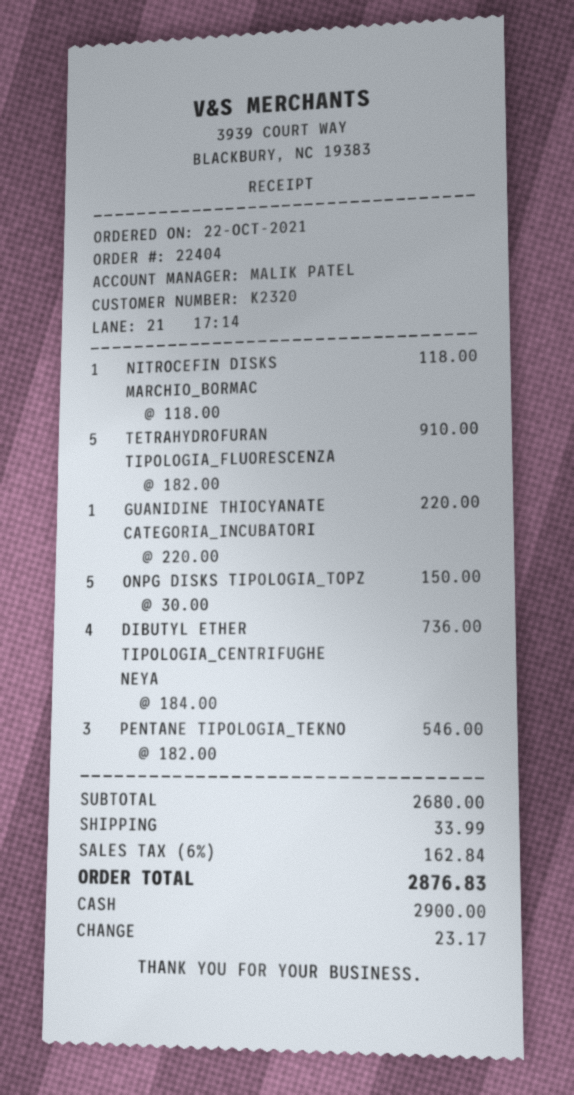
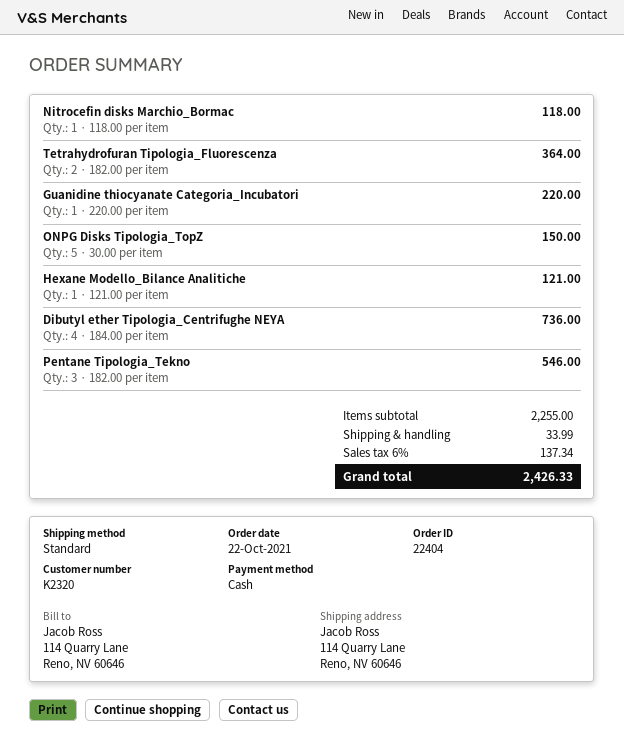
TETRAHYDROFURAN TIPOLOGIA_FLUORESCENZA: 5 x 182.00 = 910.00 -> 2 x 182.00 = 364.00
Hexane Modello_Bilance Analitiche: none -> 1 x 121.00 = 121.00
subtotal: 2680.00 -> 2255.00
tax: 6% = 162.84 -> 6% = 137.34
total: 2876.83 -> 2426.33

